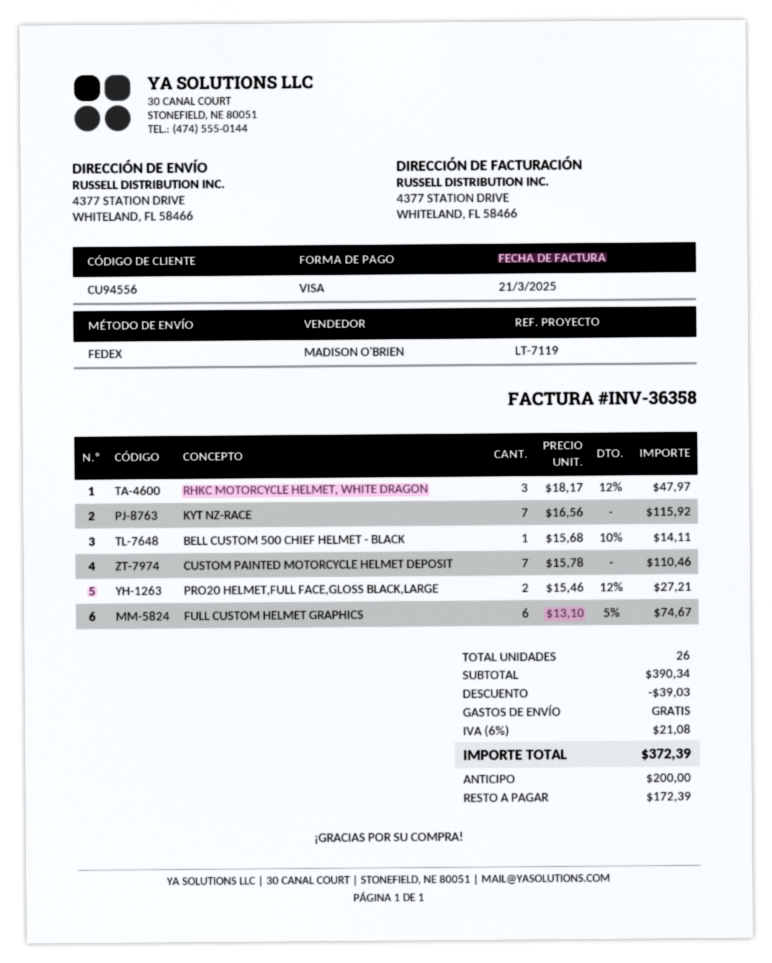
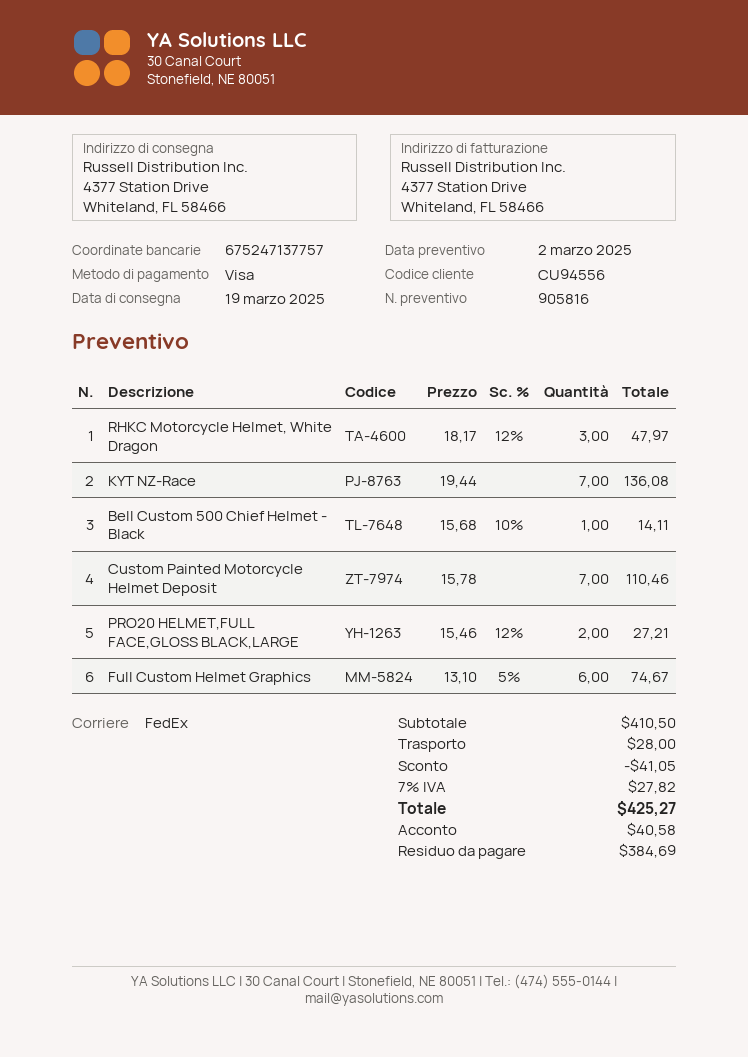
KYT NZ-RACE: 7 x 16.56 = 115.92 -> 7 x 19.44 = 136.08
subtotal: 390.34 -> 410.50
discount: 39.03 -> 41.05
shipping: 0.00 -> 28.00
tax: 6% = 21.08 -> 7% = 27.82
total: 372.39 -> 425.27
deposit: 200.00 -> 40.58
balance: 172.39 -> 384.69

